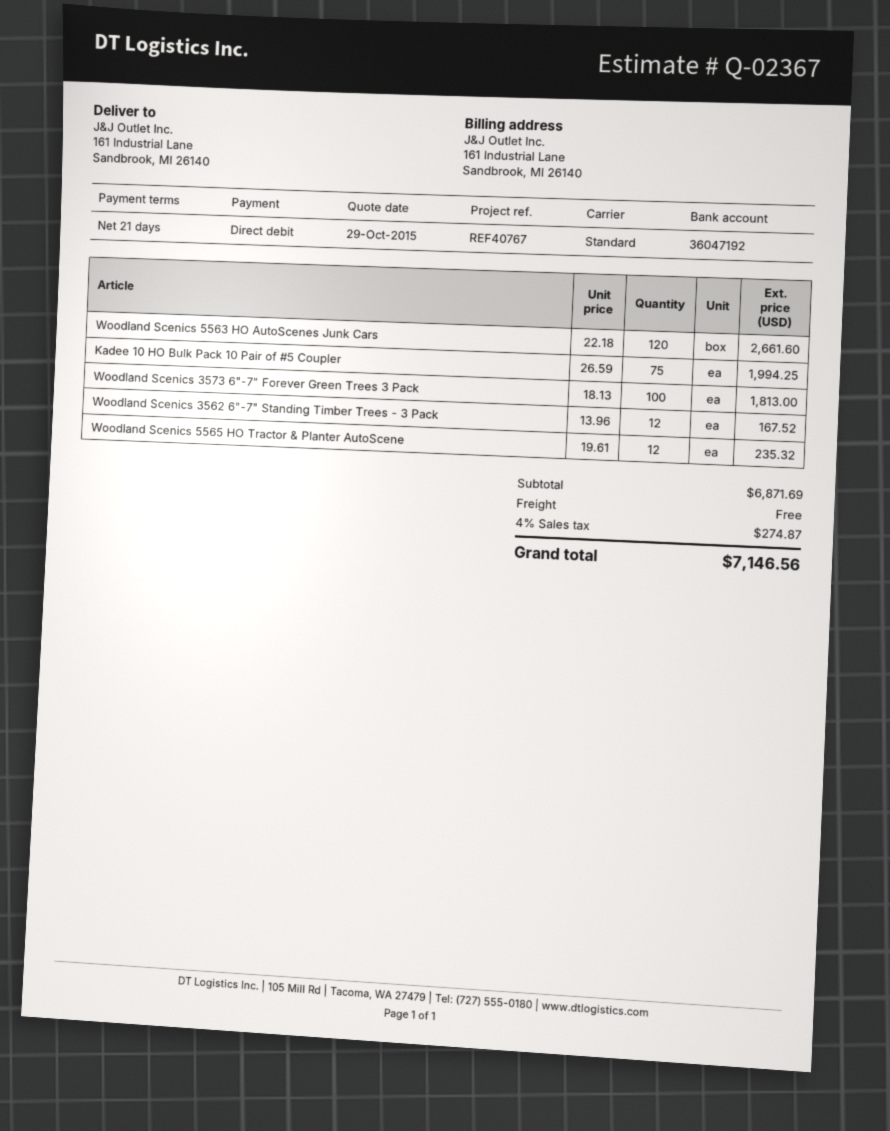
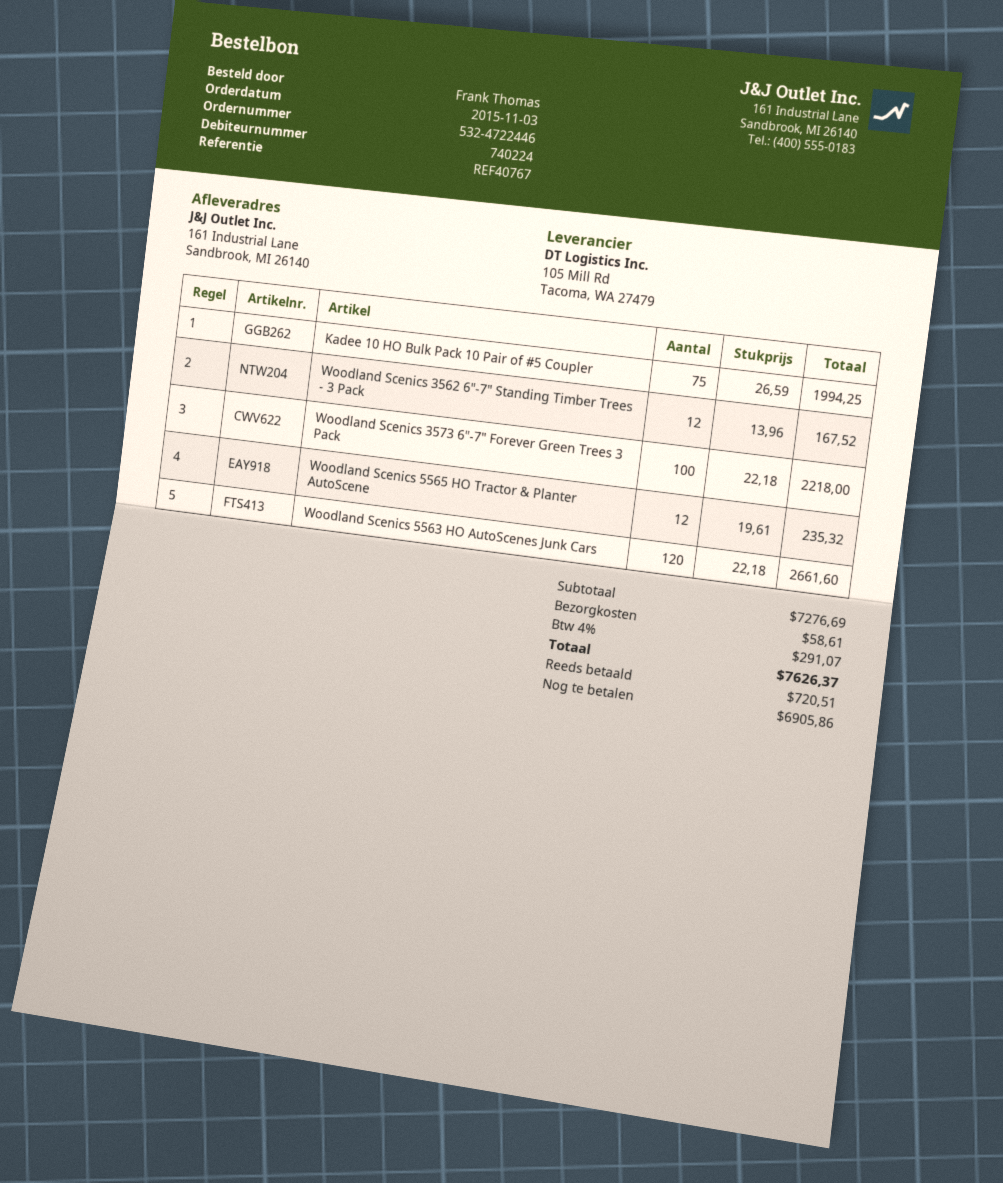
Woodland Scenics 3573 6"-7" Forever Green Trees 3 Pack: 100 x 18.13 = 1813.00 -> 100 x 22.18 = 2218.00
subtotal: 6871.69 -> 7276.69
shipping: 0.00 -> 58.61
tax: 4% = 274.87 -> 4% = 291.07
total: 7146.56 -> 7626.37

